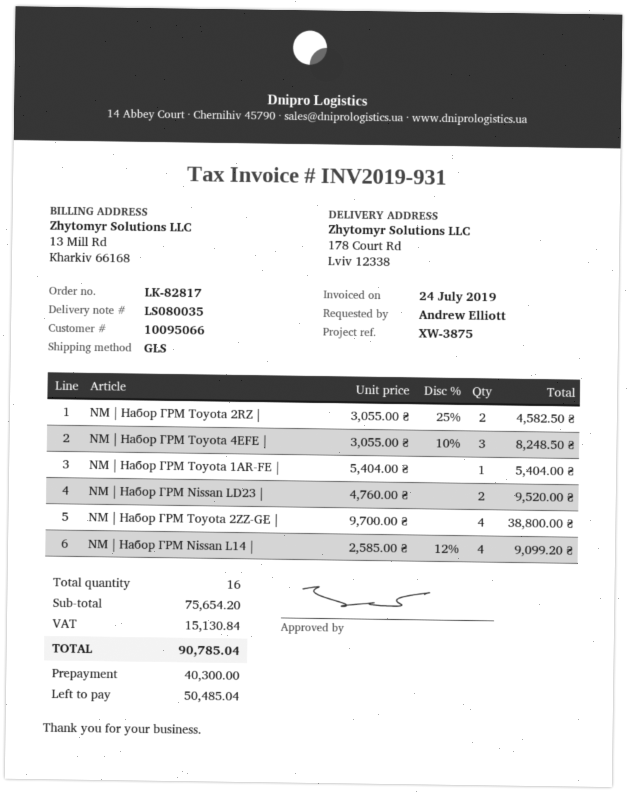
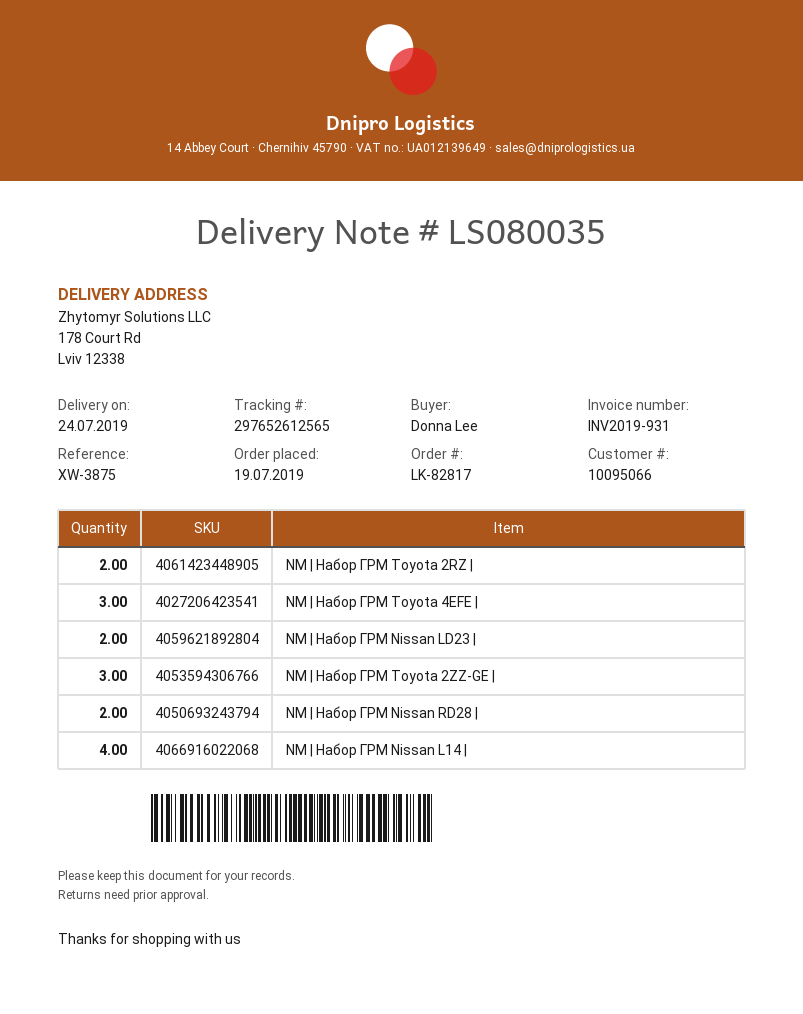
ordered by: Andrew Elliott -> Donna Lee
NM | Набор ГРМ Toyota 1AR-FE |: 1 -> none
NM | Набор ГРМ Toyota 2ZZ-GE |: 4 -> 3
NM | Набор ГРМ Nissan RD28 |: none -> 2

